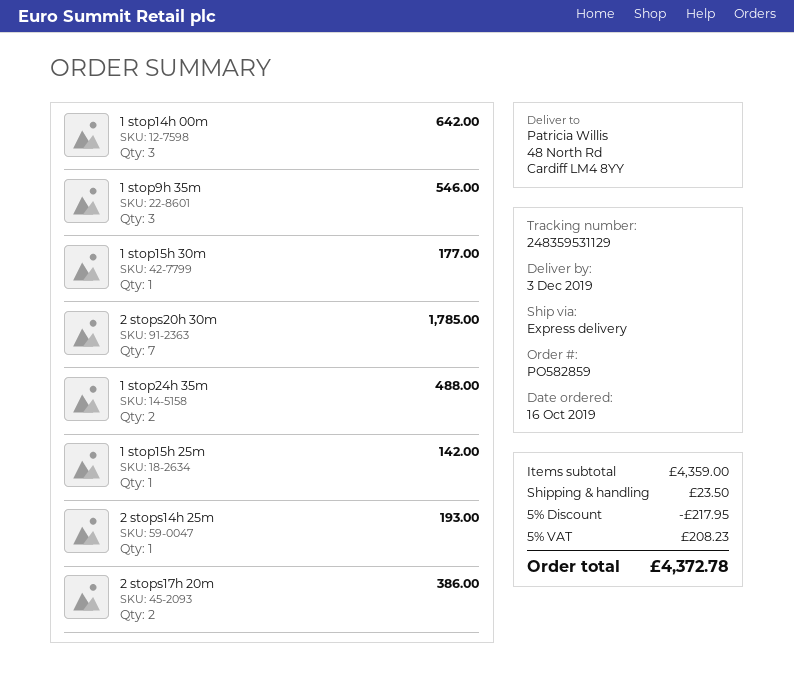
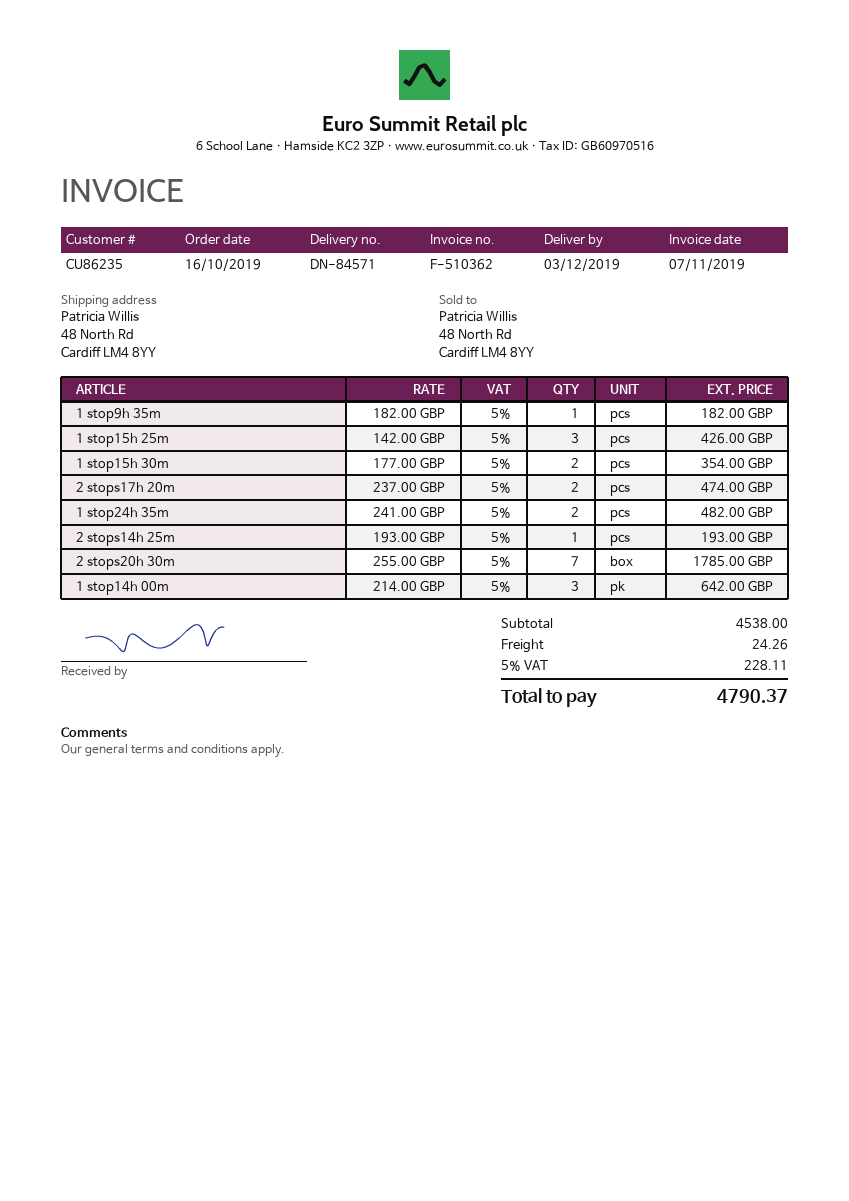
1 stop9h 35m: 3 for 546.00 -> 1 for 182.00
1 stop15h 30m: 1 for 177.00 -> 2 for 354.00
1 stop24h 35m: 2 for 488.00 -> 2 for 482.00
1 stop15h 25m: 1 for 142.00 -> 3 for 426.00
2 stops17h 20m: 2 for 386.00 -> 2 for 474.00
subtotal: 4359.00 -> 4538.00
discount: 5% = 217.95 -> none
shipping: 23.50 -> 24.26
tax: 5% = 208.23 -> 5% = 228.11
total: 4372.78 -> 4790.37

